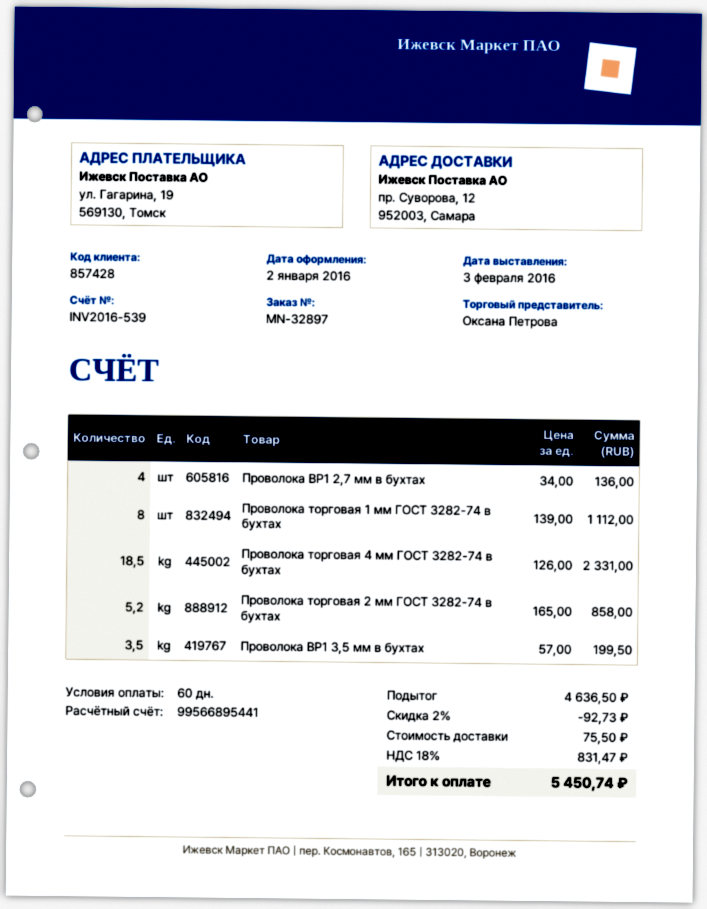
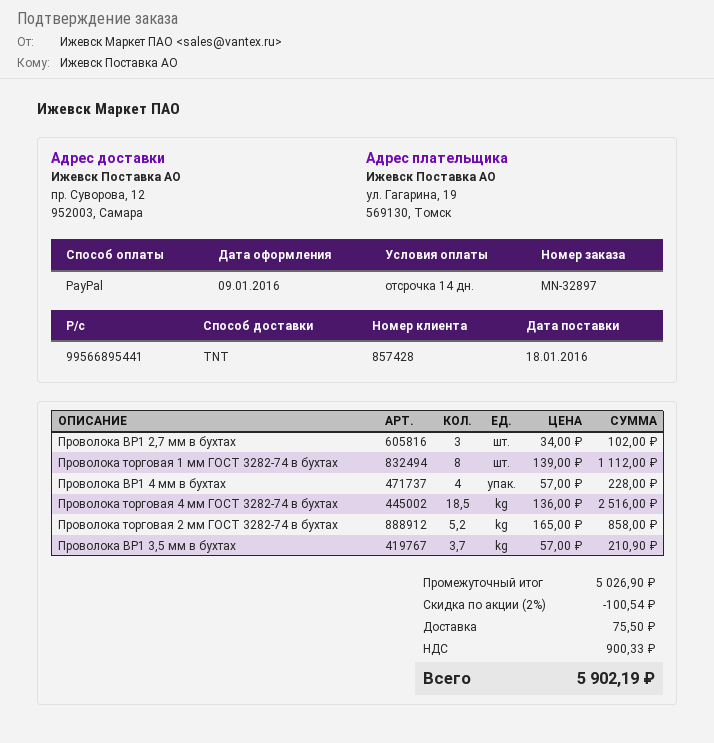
order date: 2016-01-02 -> 2016-01-09
payment terms: 60 days -> 14 days
Проволока ВР1 2,7 мм в бухтах: 4 x 34.00 = 136.00 -> 3 x 34.00 = 102.00
Проволока торговая 4 мм ГОСТ 3282-74 в бухтах: 18.5 x 126.00 = 2331.00 -> 18.5 x 136.00 = 2516.00
Проволока ВР1 3,5 мм в бухтах: 3.5 x 57.00 = 199.50 -> 3.7 x 57.00 = 210.90
Проволока ВР1 4 мм в бухтах: none -> 4 x 57.00 = 228.00
subtotal: 4636.50 -> 5026.90
discount: 2% = 92.73 -> 2% = 100.54
tax: 831.47 -> 900.33
total: 5450.74 -> 5902.19

